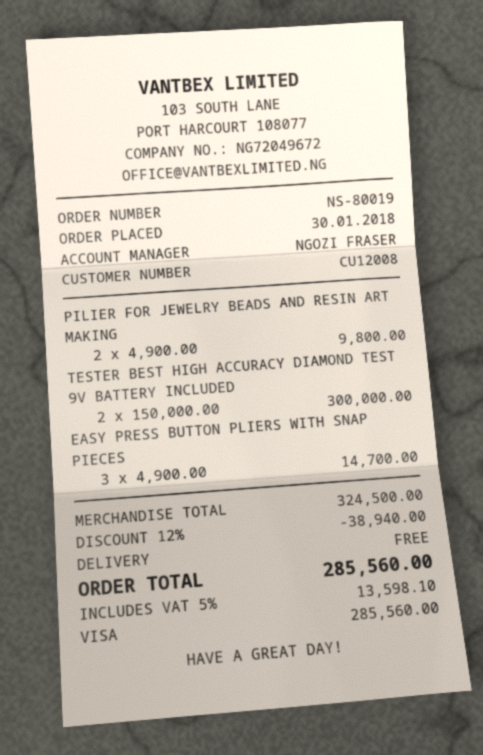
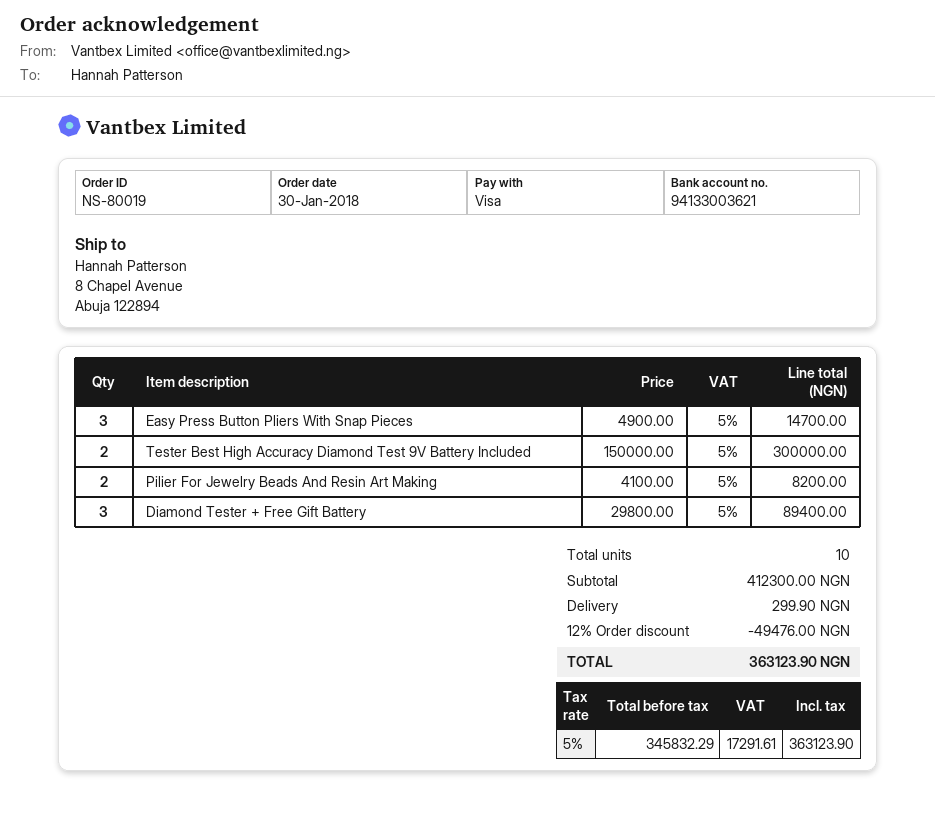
PILIER FOR JEWELRY BEADS AND RESIN ART MAKING: 2 x 4900.00 = 9800.00 -> 2 x 4100.00 = 8200.00
Diamond Tester + Free Gift Battery: none -> 3 x 29800.00 = 89400.00
subtotal: 324500.00 -> 412300.00
discount: 12% = 38940.00 -> 12% = 49476.00
shipping: 0.00 -> 299.90
tax: 5% = 13598.10 -> 5% = 17291.61
total: 285560.00 -> 363123.90

